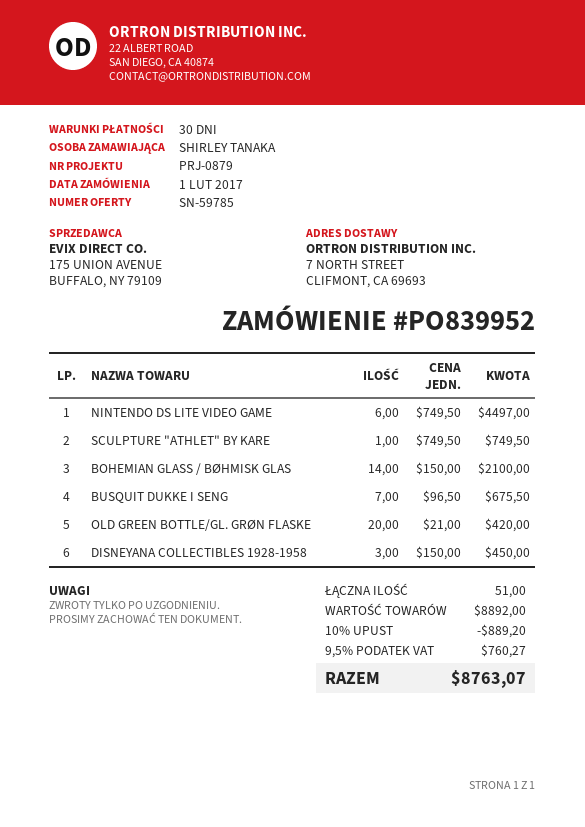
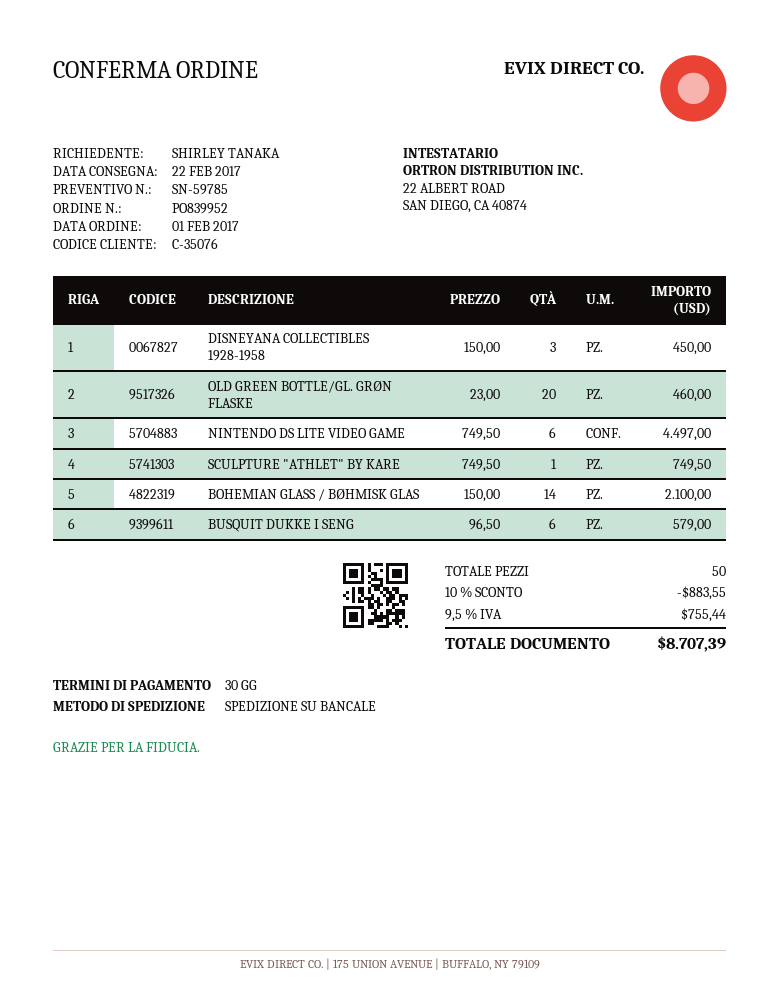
BUSQUIT DUKKE I SENG: 7 x 96.50 = 675.50 -> 6 x 96.50 = 579.00
OLD GREEN BOTTLE/GL. GRØN FLASKE: 20 x 21.00 = 420.00 -> 20 x 23.00 = 460.00
total quantity: 51 -> 50
discount: 10% = 889.20 -> 10% = 883.55
tax: 9.5% = 760.27 -> 9.5% = 755.44
total: 8763.07 -> 8707.39

